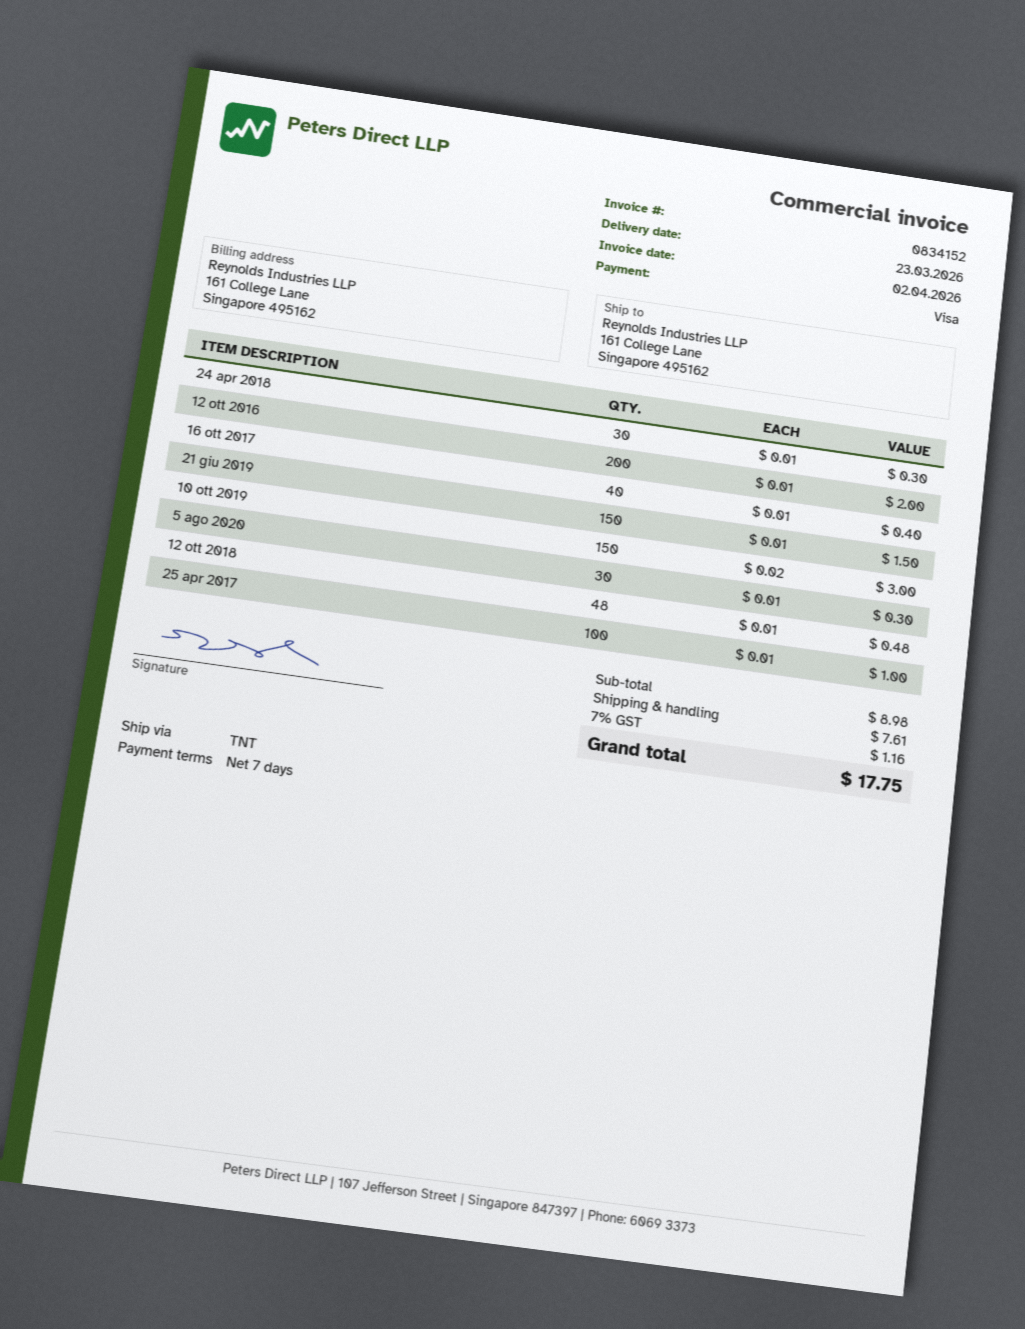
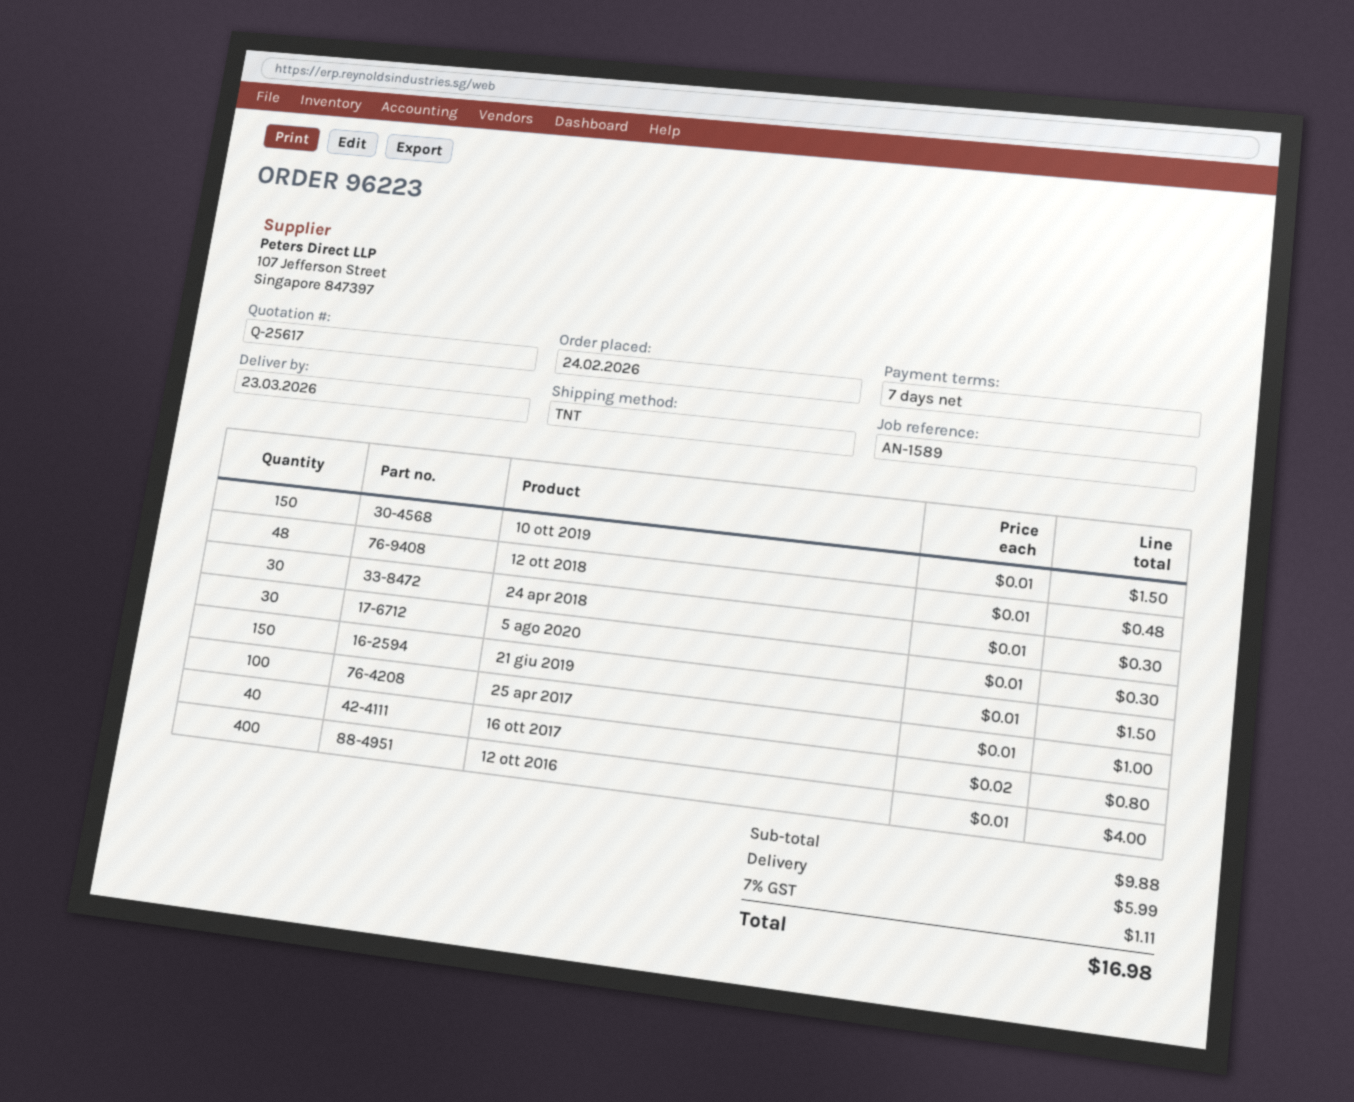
12 ott 2016: 200 x 0.01 = 2.00 -> 400 x 0.01 = 4.00
16 ott 2017: 40 x 0.01 = 0.40 -> 40 x 0.02 = 0.80
10 ott 2019: 150 x 0.02 = 3.00 -> 150 x 0.01 = 1.50
subtotal: 8.98 -> 9.88
shipping: 7.61 -> 5.99
tax: 7% = 1.16 -> 7% = 1.11
total: 17.75 -> 16.98

